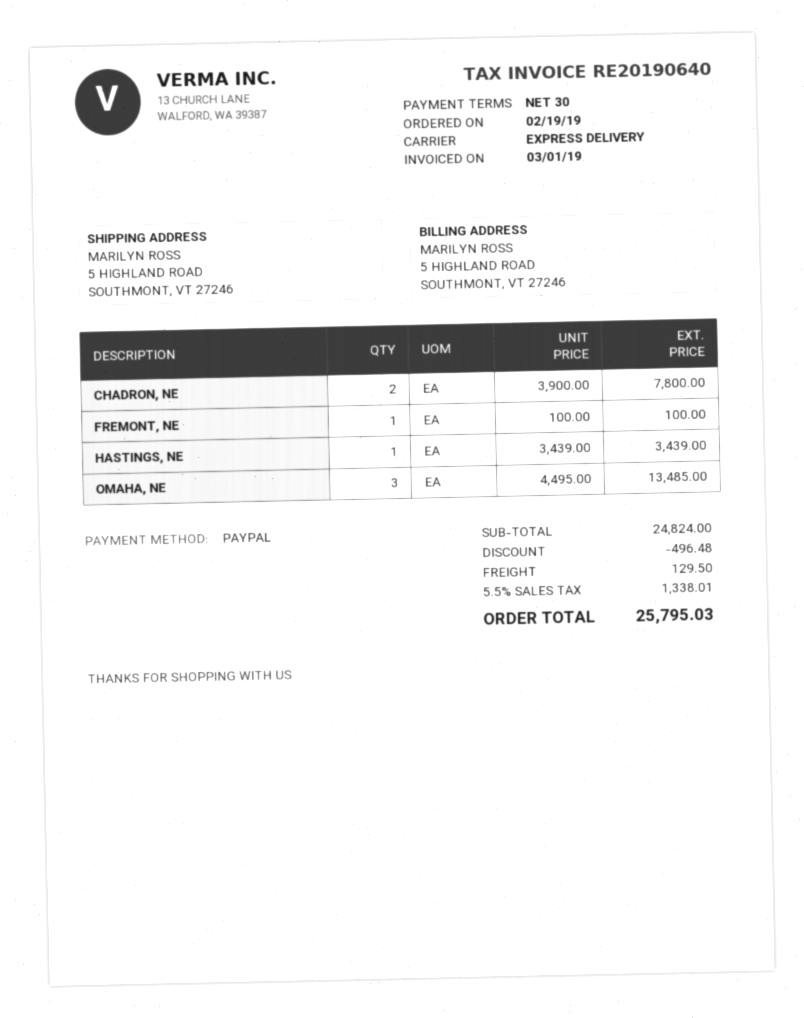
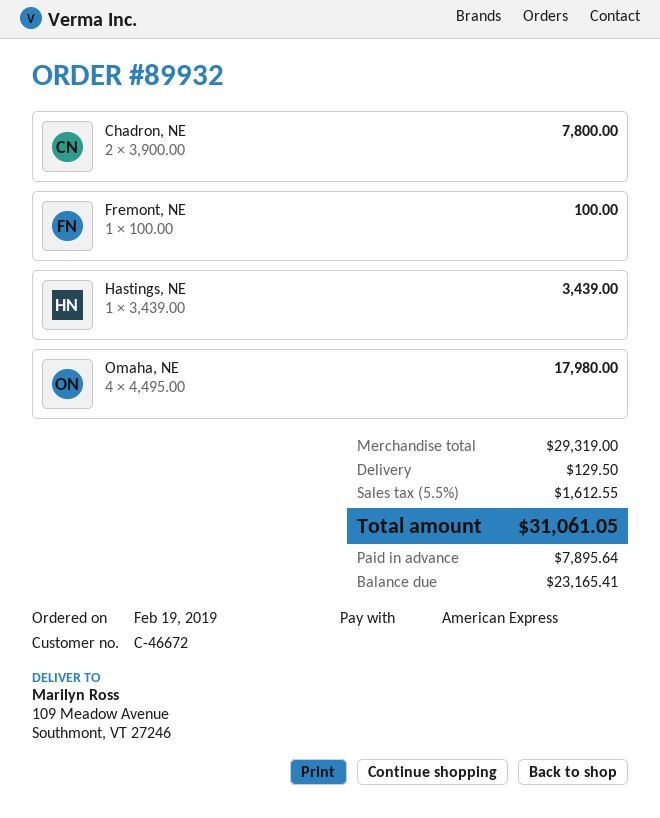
payment method: PayPal -> American Express
ship to: 5 HIGHLAND ROAD, SOUTHMONT, VT 27246 -> 109 Meadow Avenue, Southmont, VT 27246
OMAHA, NE: 3 x 4495.00 = 13485.00 -> 4 x 4495.00 = 17980.00
subtotal: 24824.00 -> 29319.00
discount: 496.48 -> none
tax: 5.5% = 1338.01 -> 5.5% = 1612.55
total: 25795.03 -> 31061.05

